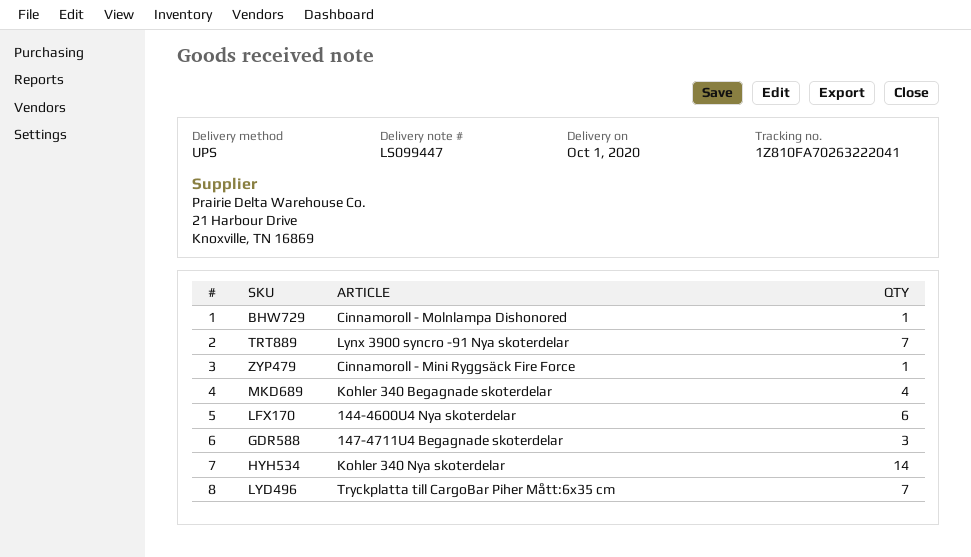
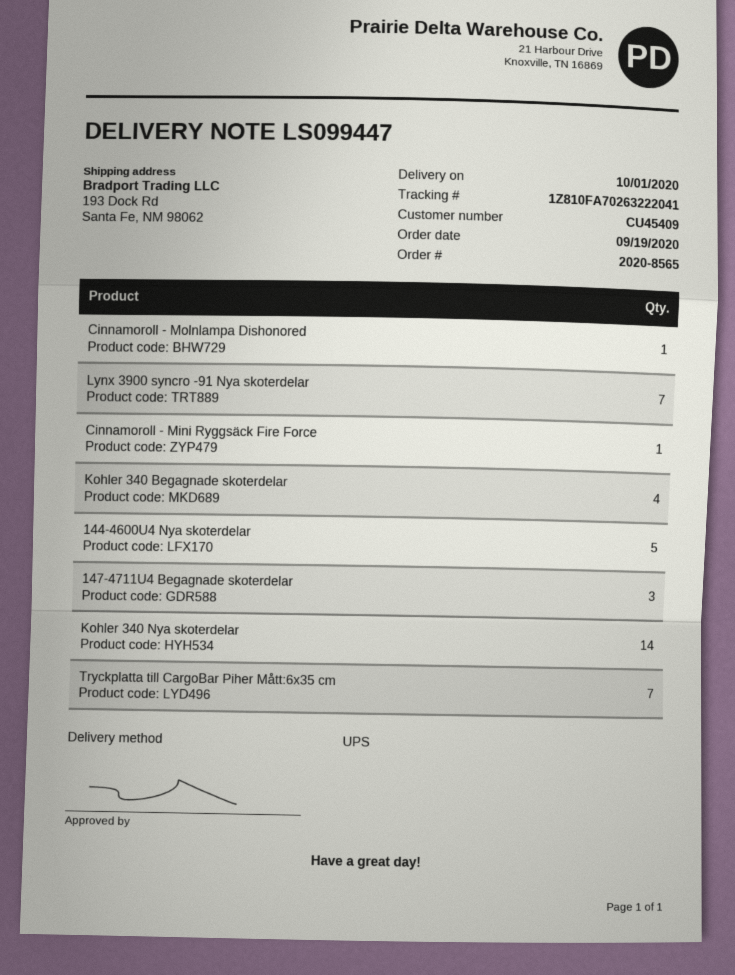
144-4600U4 Nya skoterdelar: 6 -> 5

